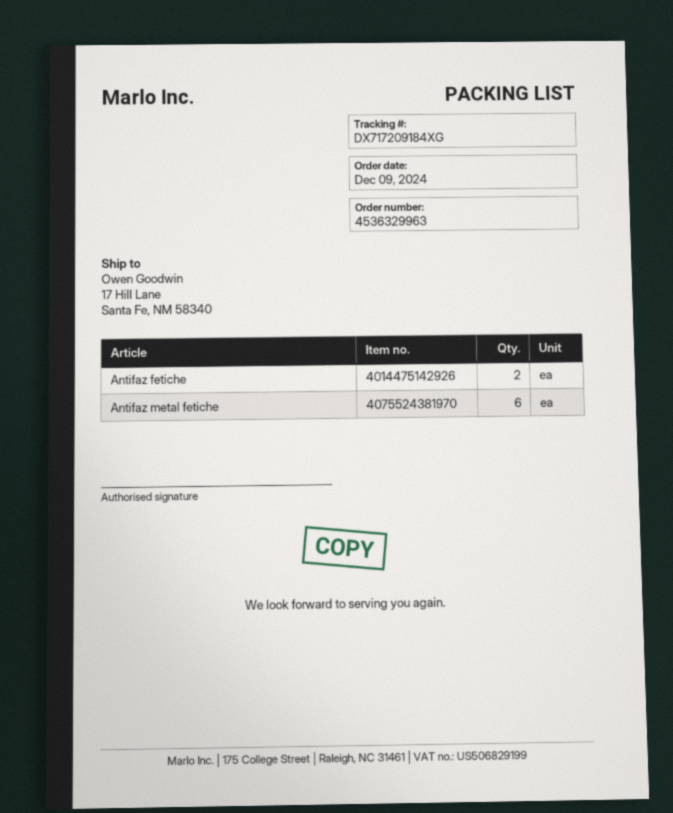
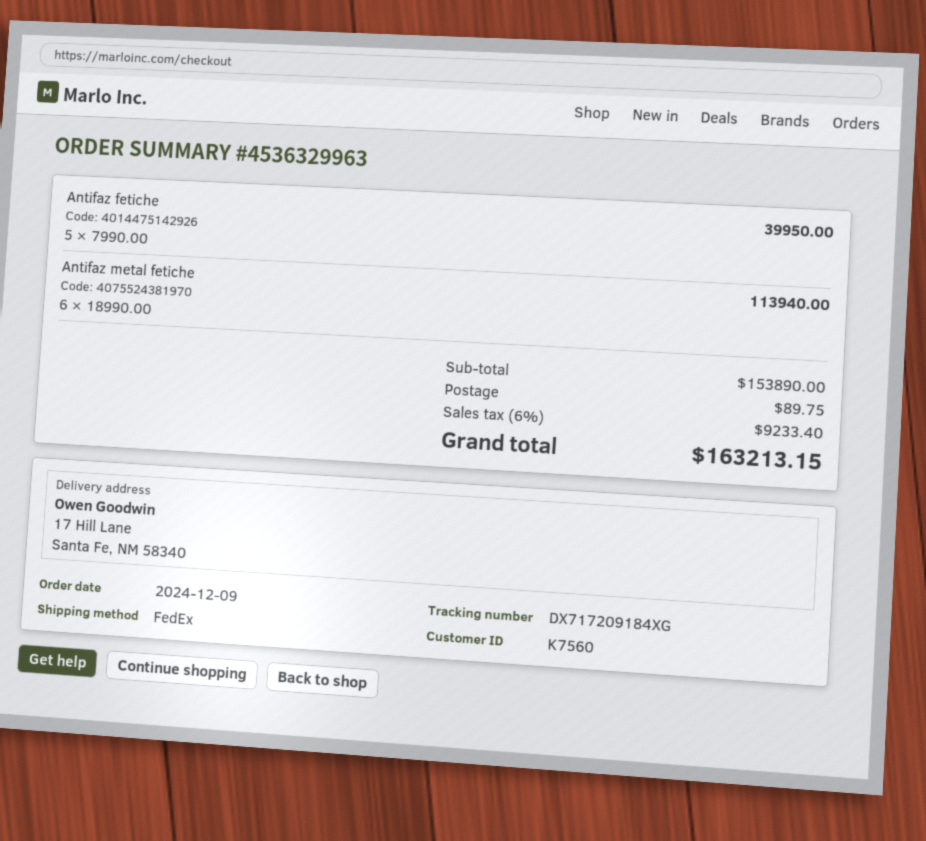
Antifaz fetiche: 2 -> 5

